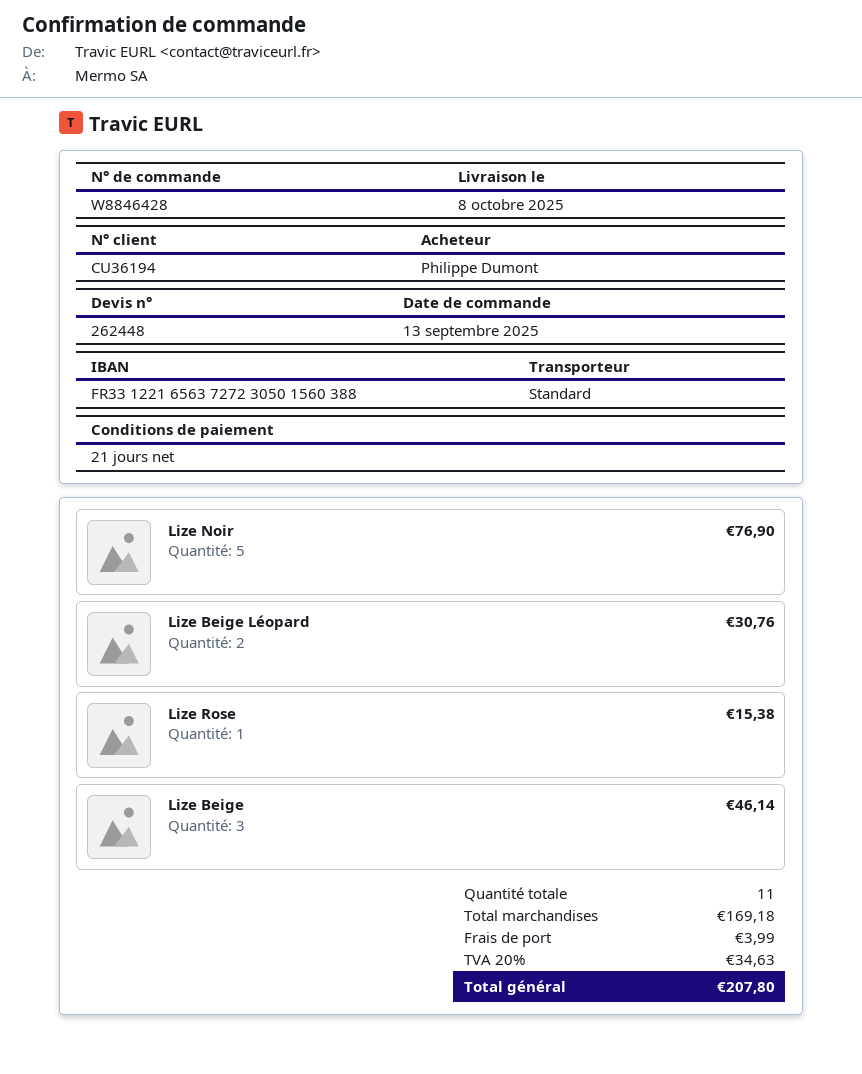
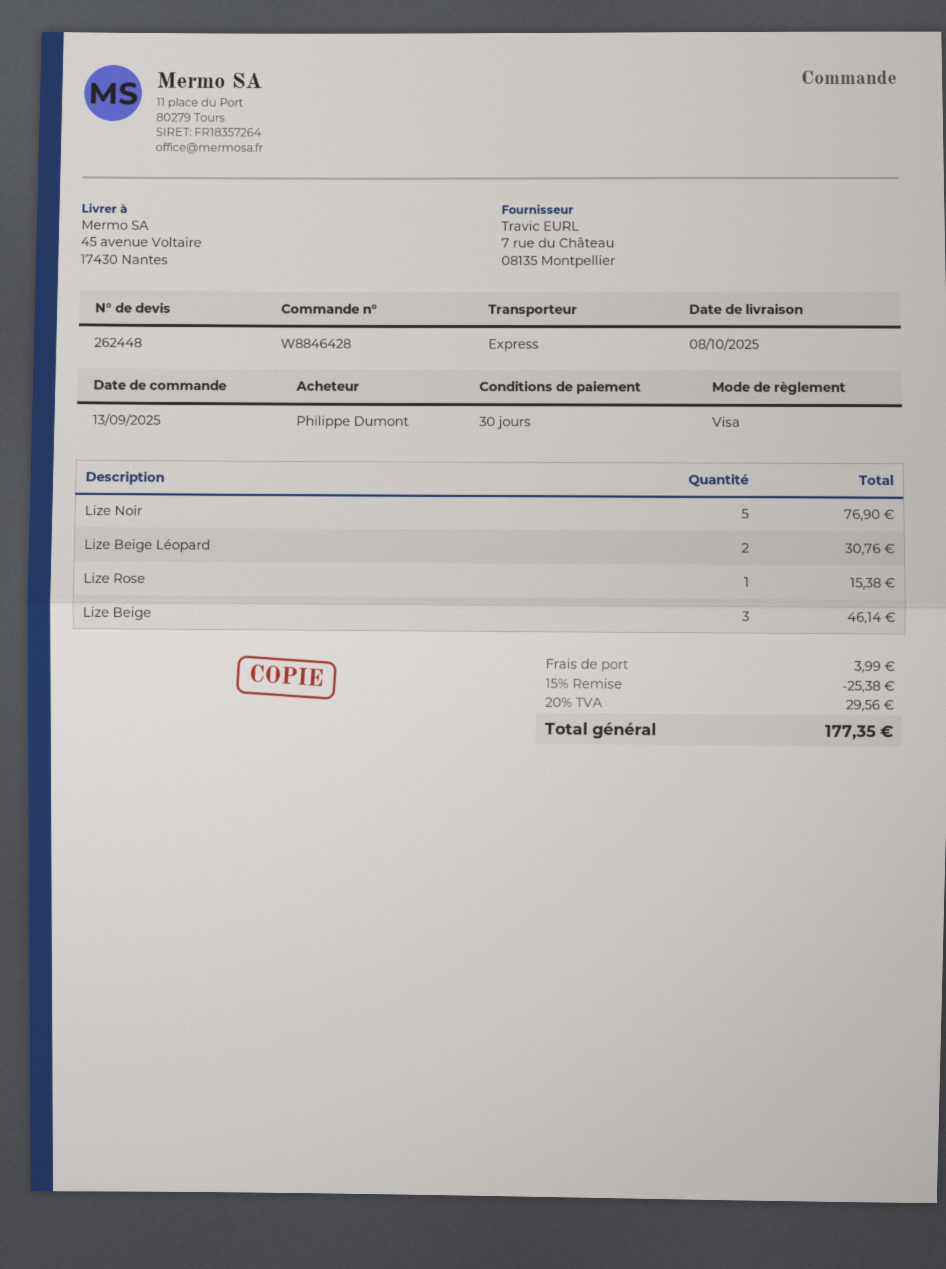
payment terms: 21 days -> 30 days
shipping method: standard -> express
discount: none -> 15% = 25.38
tax: 20% = 34.63 -> 20% = 29.56
total: 207.80 -> 177.35

